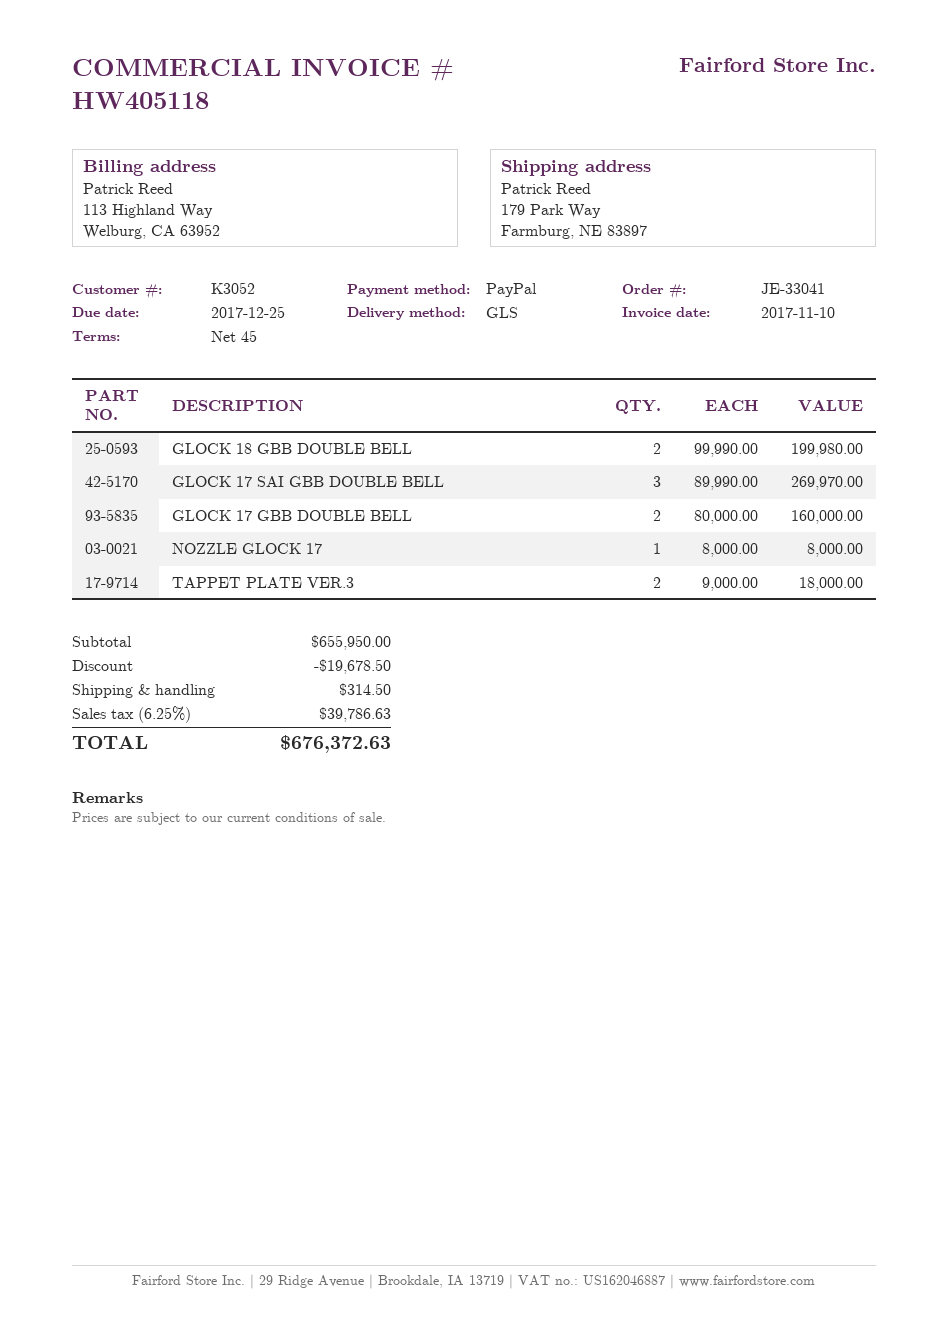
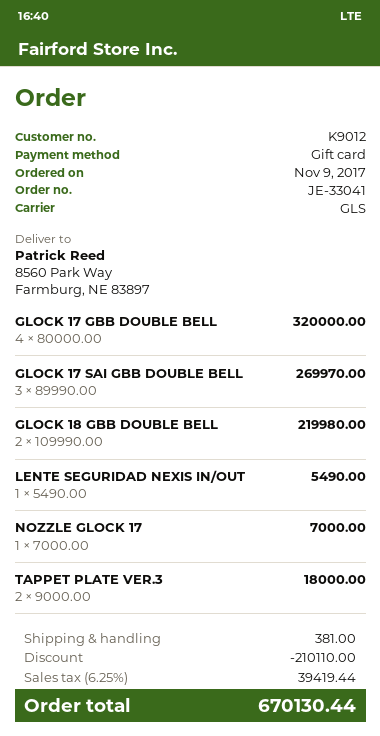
customer number: K3052 -> K9012
payment method: PayPal -> gift card
ship to: 179 Park Way, Farmburg, NE 83897 -> 8560 Park Way, Farmburg, NE 83897
GLOCK 18 GBB DOUBLE BELL: 2 x 99990.00 = 199980.00 -> 2 x 109990.00 = 219980.00
GLOCK 17 GBB DOUBLE BELL: 2 x 80000.00 = 160000.00 -> 4 x 80000.00 = 320000.00
NOZZLE GLOCK 17: 1 x 8000.00 = 8000.00 -> 1 x 7000.00 = 7000.00
LENTE SEGURIDAD NEXIS IN/OUT: none -> 1 x 5490.00 = 5490.00
discount: 19678.50 -> 210110.00
shipping: 314.50 -> 381.00
tax: 6.25% = 39786.63 -> 6.25% = 39419.44
total: 676372.63 -> 670130.44

